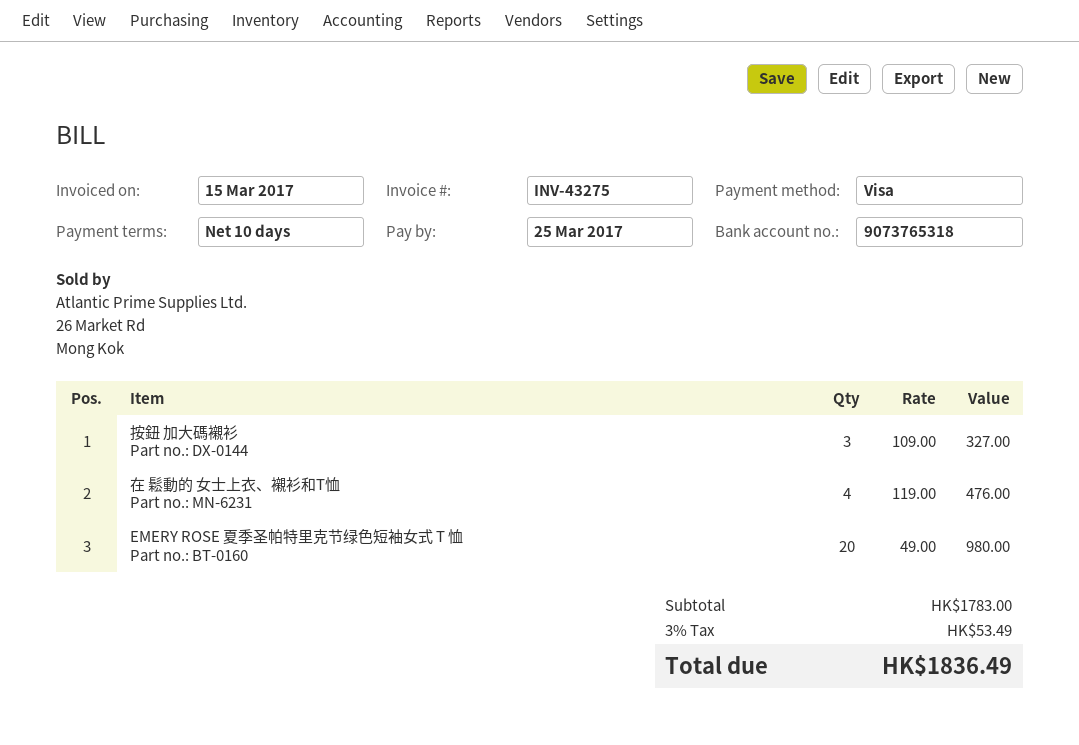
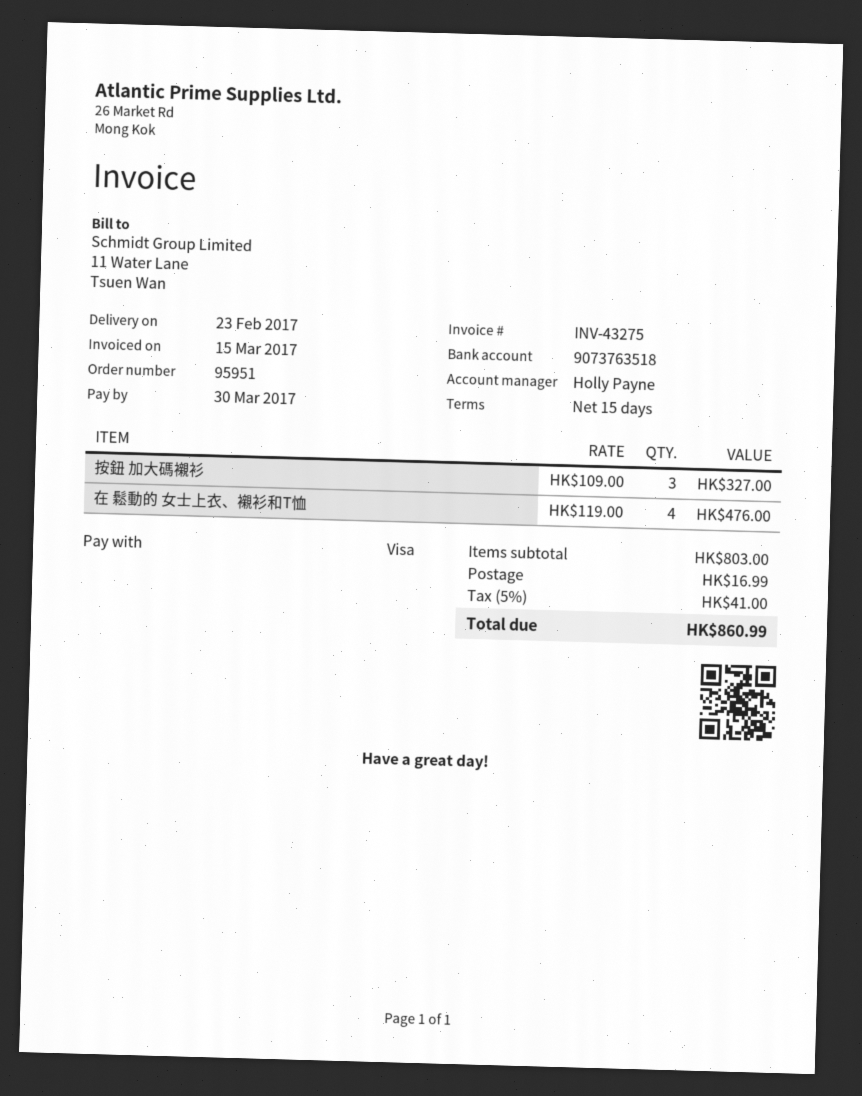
payment terms: 10 days -> 15 days
due date: 2017-03-25 -> 2017-03-30
bank account: 9073765318 -> 9073763518
EMERY ROSE 夏季圣帕特里克节绿色短袖女式 T 恤: 20 x 49.00 = 980.00 -> none
subtotal: 1783.00 -> 803.00
shipping: none -> 16.99
tax: 3% = 53.49 -> 5% = 41.00
total: 1836.49 -> 860.99

